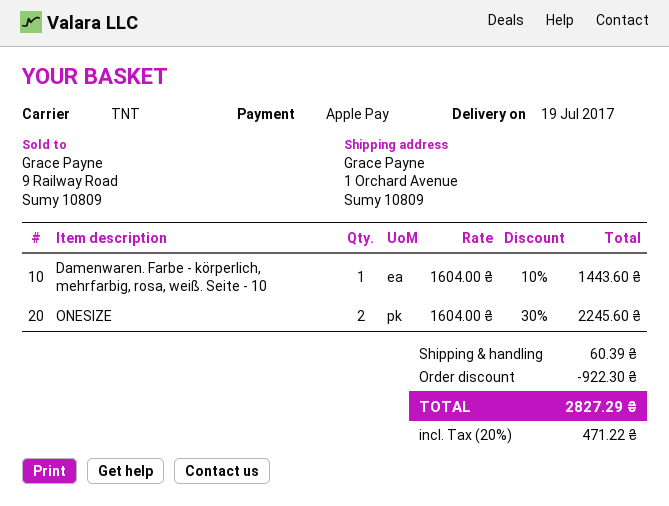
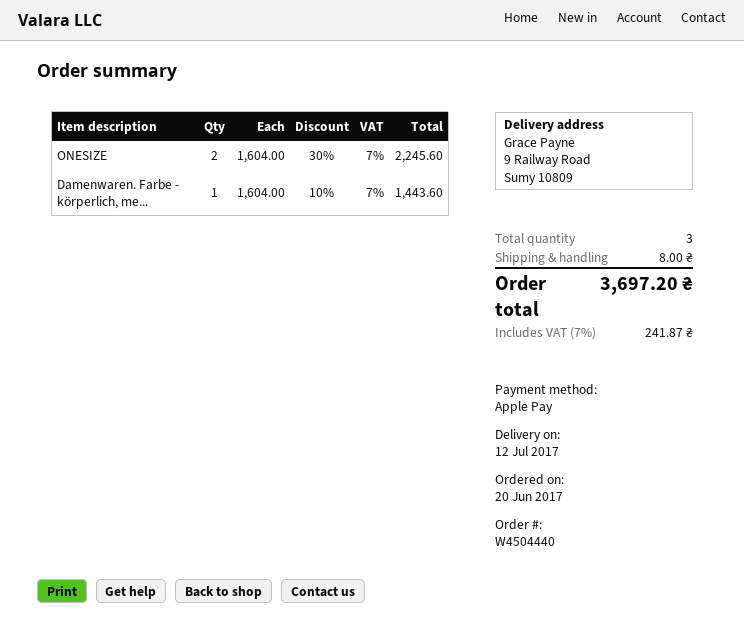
delivery date: 2017-07-19 -> 2017-07-12
ship to: 1 Orchard Avenue, Sumy 10809 -> 9 Railway Road, Sumy 10809
discount: 922.30 -> none
shipping: 60.39 -> 8.00
tax: 20% = 471.22 -> 7% = 241.87
total: 2827.29 -> 3697.20

